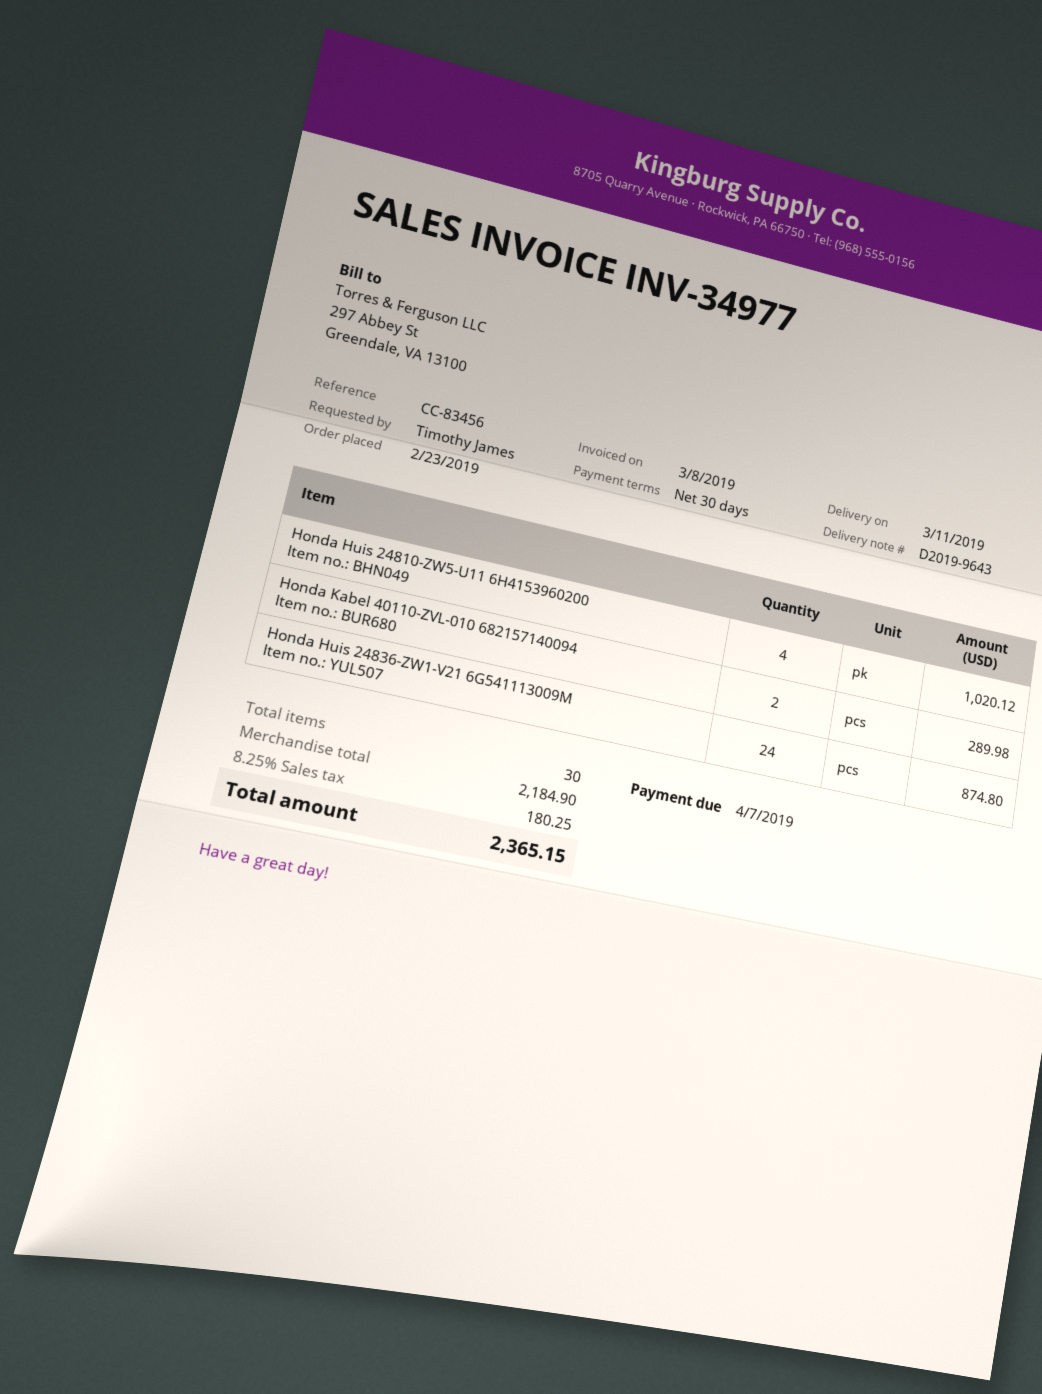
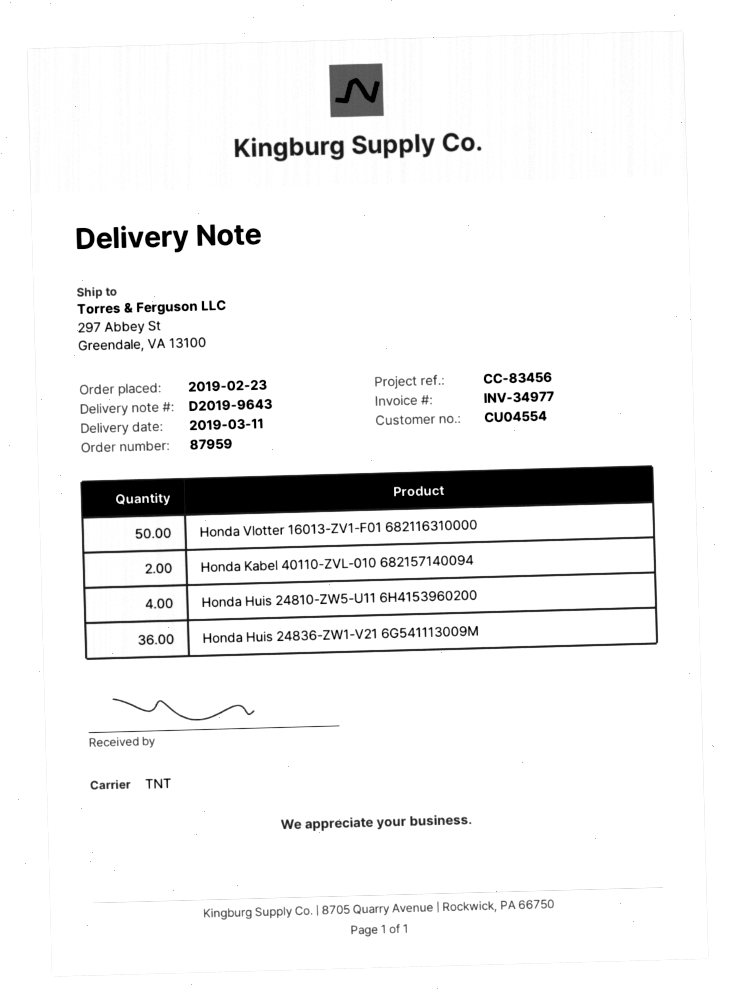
Honda Huis 24836-ZW1-V21 6G541113009M: 24 -> 36
Honda Vlotter 16013-ZV1-F01 682116310000: none -> 50

